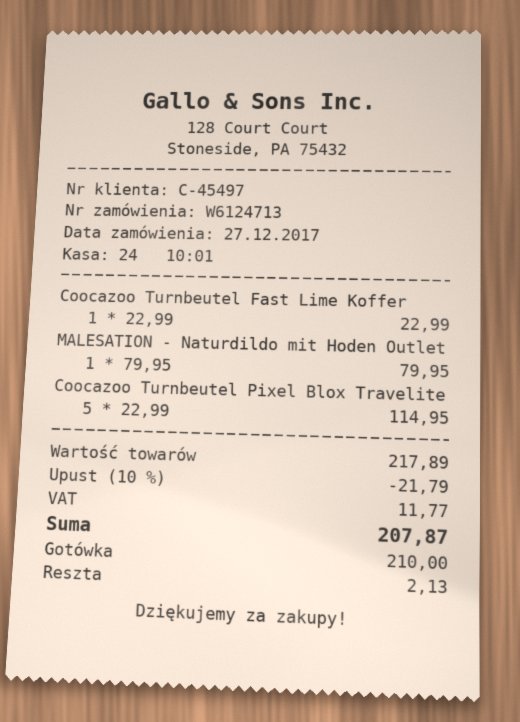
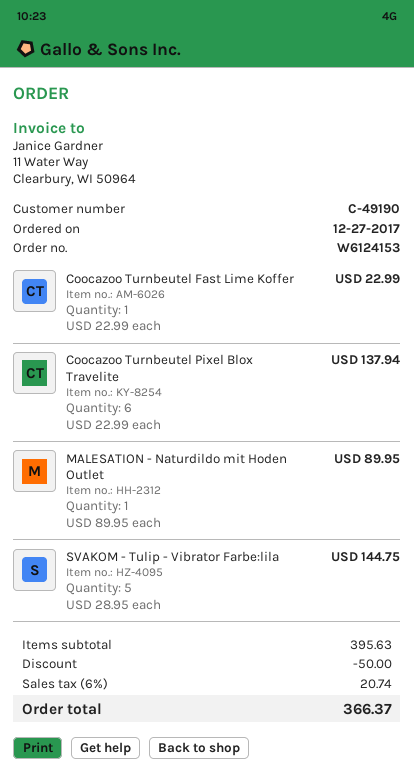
order number: W6124713 -> W6124153
customer number: C-45497 -> C-49190
MALESATION - Naturdildo mit Hoden Outlet: 1 x 79.95 = 79.95 -> 1 x 89.95 = 89.95
Coocazoo Turnbeutel Pixel Blox Travelite: 5 x 22.99 = 114.95 -> 6 x 22.99 = 137.94
SVAKOM - Tulip - Vibrator Farbe:lila: none -> 5 x 28.95 = 144.75
subtotal: 217.89 -> 395.63
discount: 21.79 -> 50.00
tax: 11.77 -> 20.74
total: 207.87 -> 366.37

